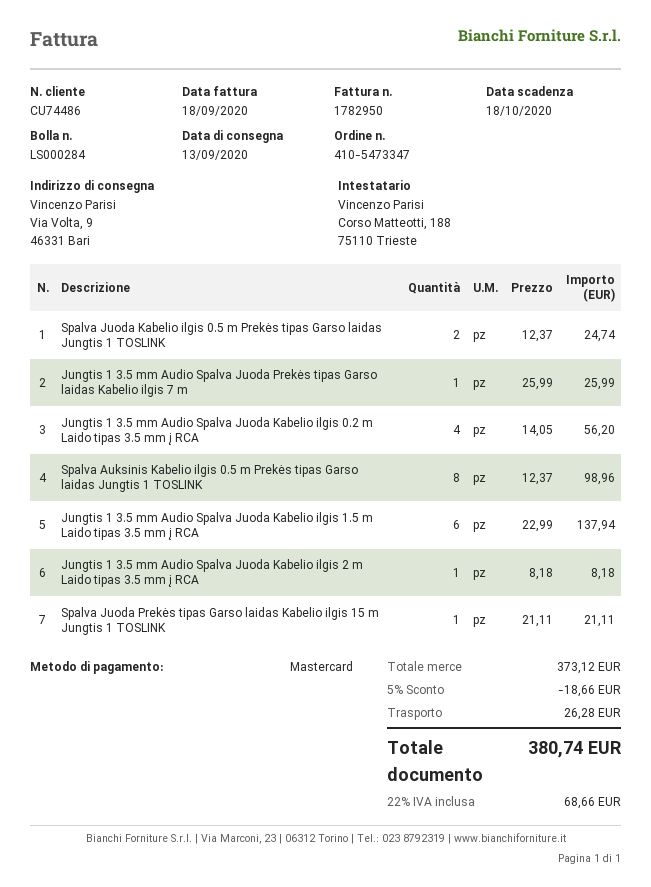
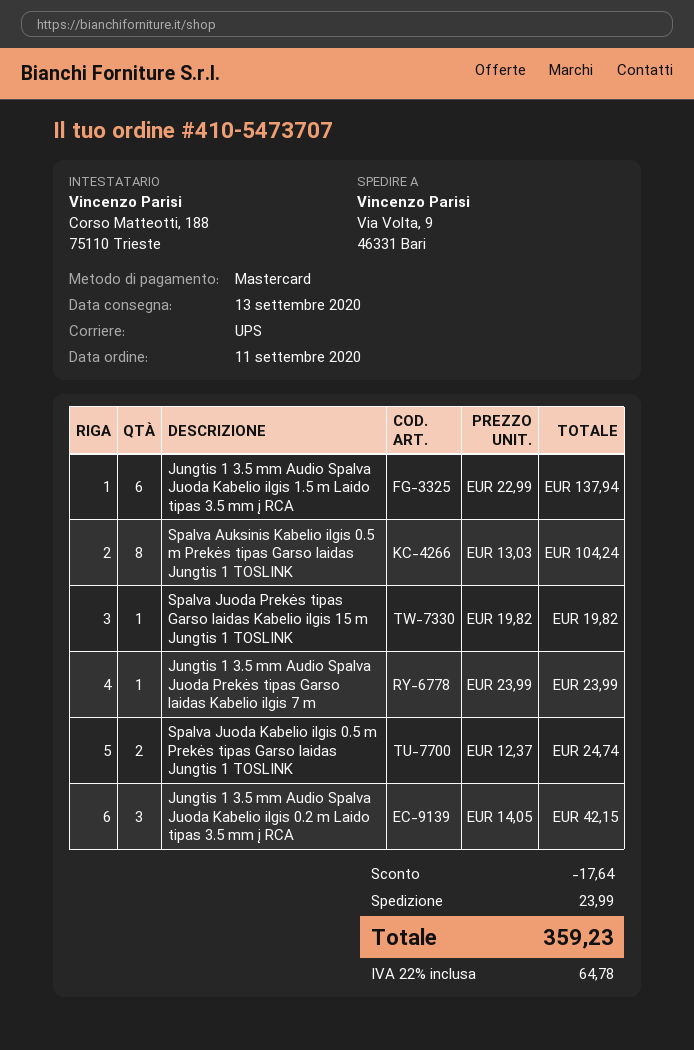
order number: 410-5473347 -> 410-5473707
Jungtis 1 3.5 mm Audio Spalva Juoda Prekės tipas Garso laidas Kabelio ilgis 7 m: 1 x 25.99 = 25.99 -> 1 x 23.99 = 23.99
Jungtis 1 3.5 mm Audio Spalva Juoda Kabelio ilgis 0.2 m Laido tipas 3.5 mm į RCA: 4 x 14.05 = 56.20 -> 3 x 14.05 = 42.15
Spalva Auksinis Kabelio ilgis 0.5 m Prekės tipas Garso laidas Jungtis 1 TOSLINK: 8 x 12.37 = 98.96 -> 8 x 13.03 = 104.24
Jungtis 1 3.5 mm Audio Spalva Juoda Kabelio ilgis 2 m Laido tipas 3.5 mm į RCA: 1 x 8.18 = 8.18 -> none
Spalva Juoda Prekės tipas Garso laidas Kabelio ilgis 15 m Jungtis 1 TOSLINK: 1 x 21.11 = 21.11 -> 1 x 19.82 = 19.82
discount: 18.66 -> 17.64
shipping: 26.28 -> 23.99
tax: 22% = 68.66 -> 22% = 64.78
total: 380.74 -> 359.23

